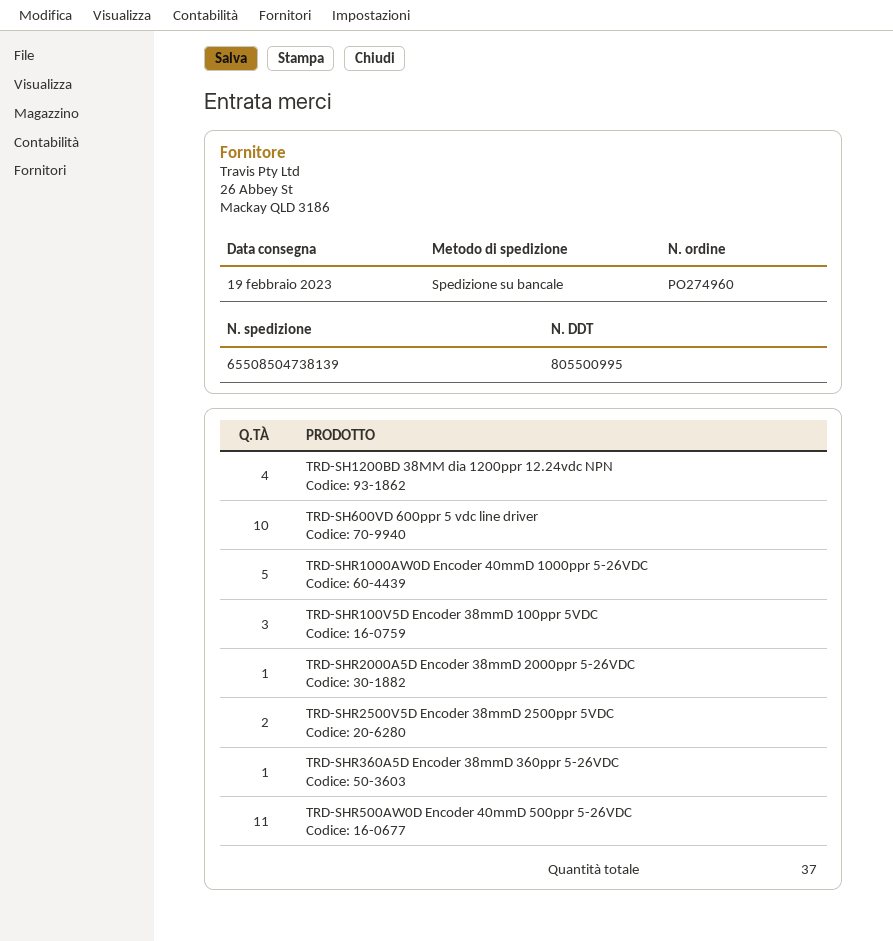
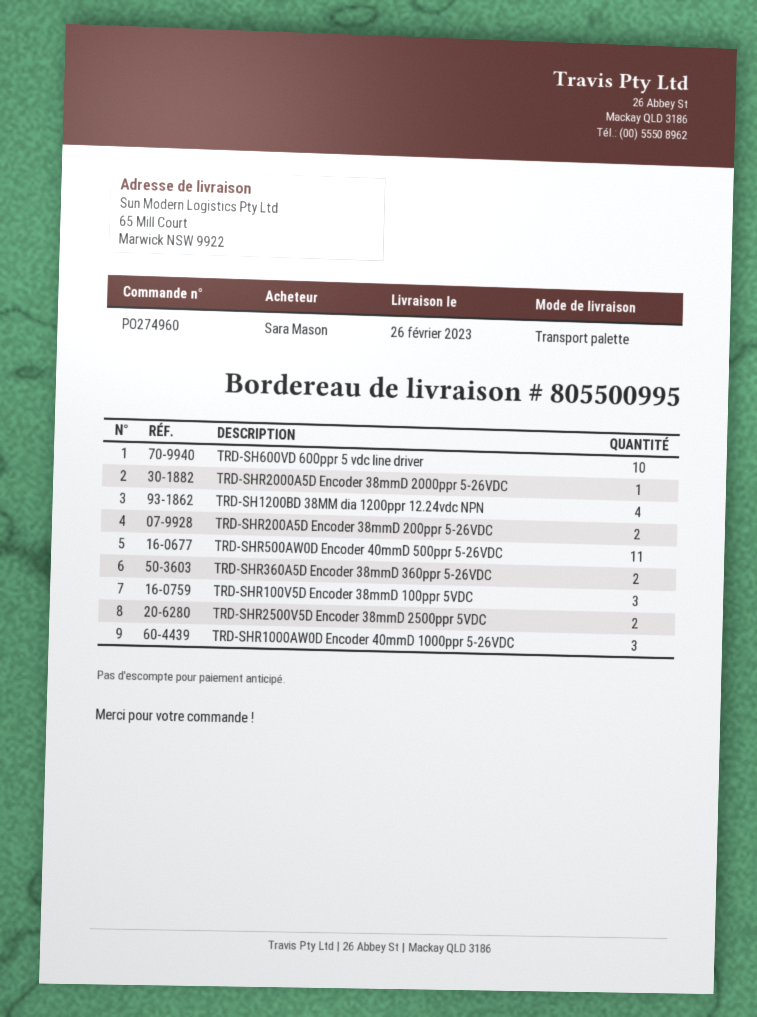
delivery date: 2023-02-19 -> 2023-02-26
TRD-SHR1000AW0D Encoder 40mmD 1000ppr 5-26VDC: 5 -> 3
TRD-SHR360A5D Encoder 38mmD 360ppr 5-26VDC: 1 -> 2
TRD-SHR200A5D Encoder 38mmD 200ppr 5-26VDC: none -> 2

